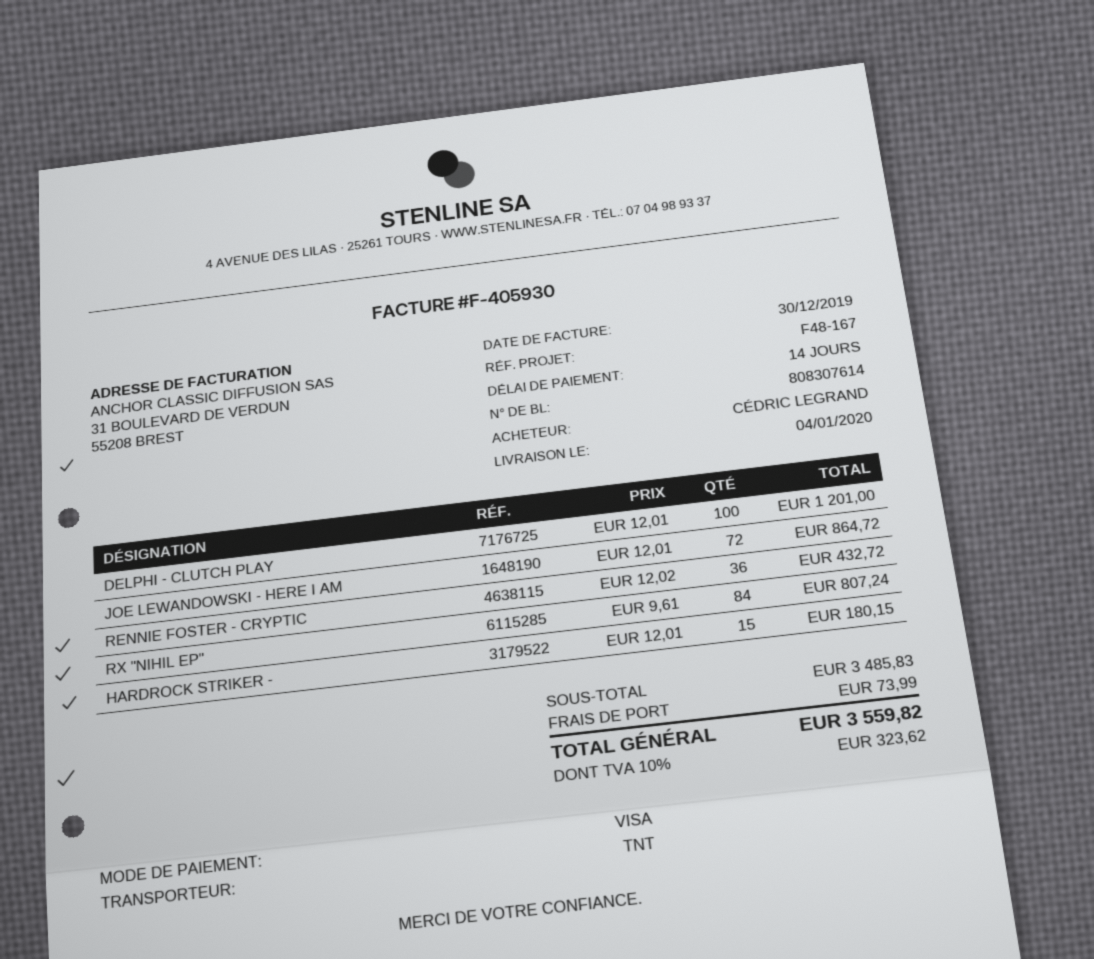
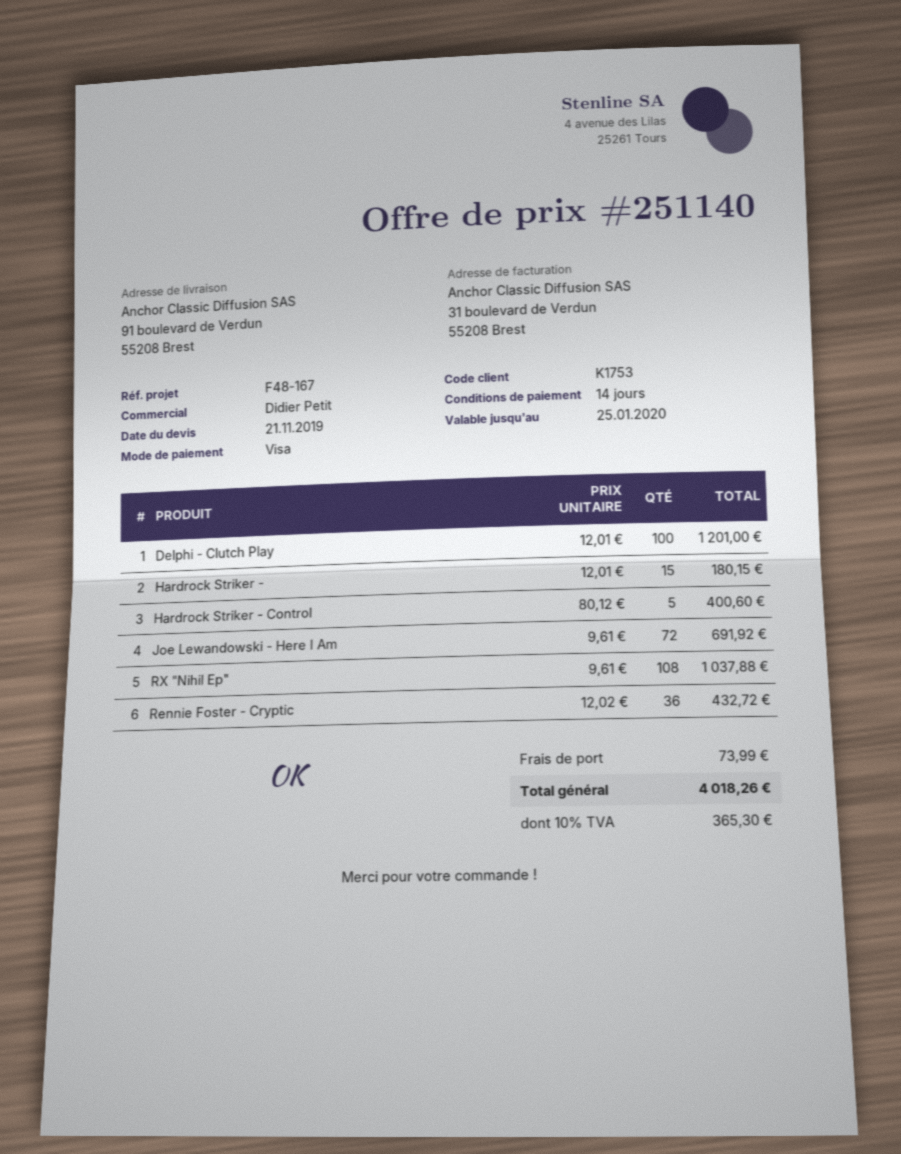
JOE LEWANDOWSKI - HERE I AM: 72 x 12.01 = 864.72 -> 72 x 9.61 = 691.92
RX "NIHIL EP": 84 x 9.61 = 807.24 -> 108 x 9.61 = 1037.88
Hardrock Striker - Control: none -> 5 x 80.12 = 400.60
tax: 10% = 323.62 -> 10% = 365.30
total: 3559.82 -> 4018.26

